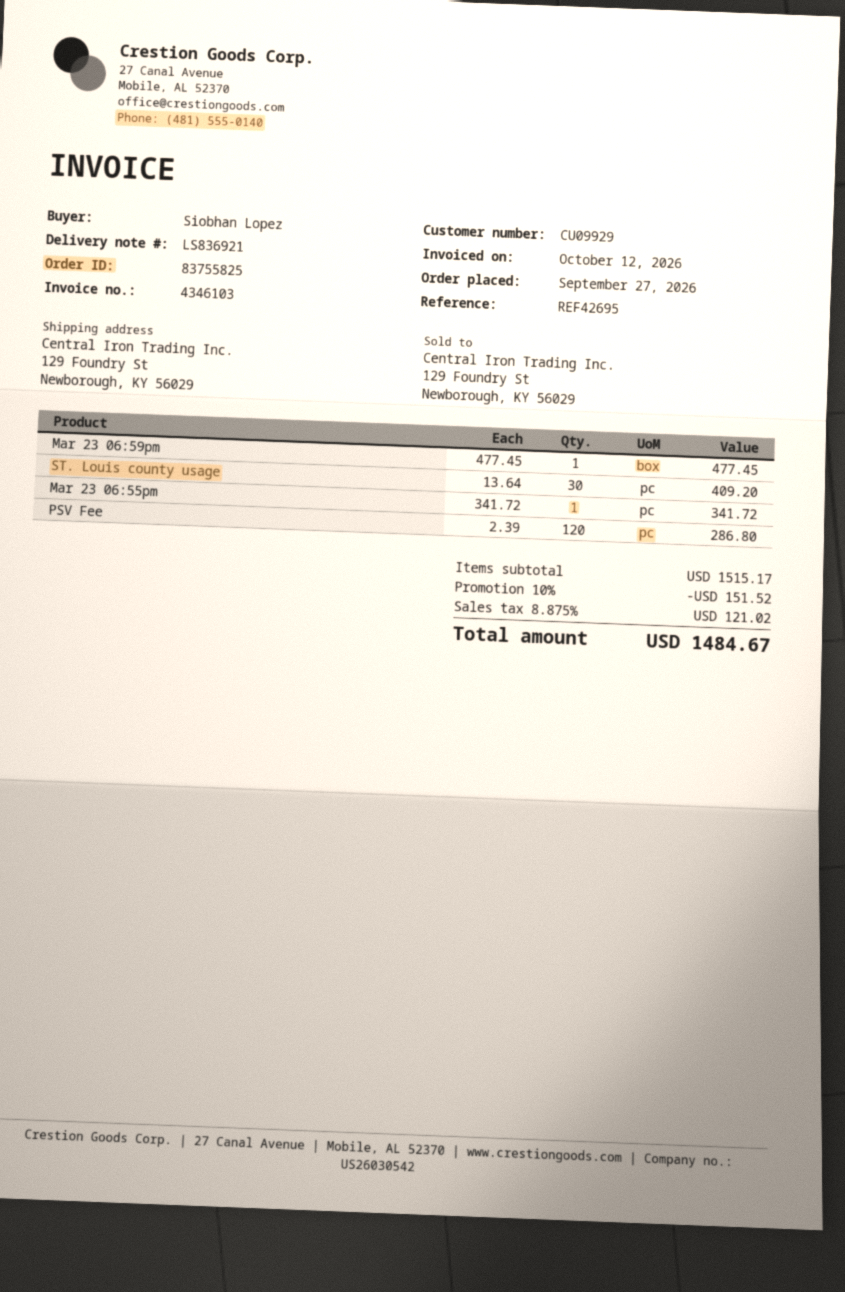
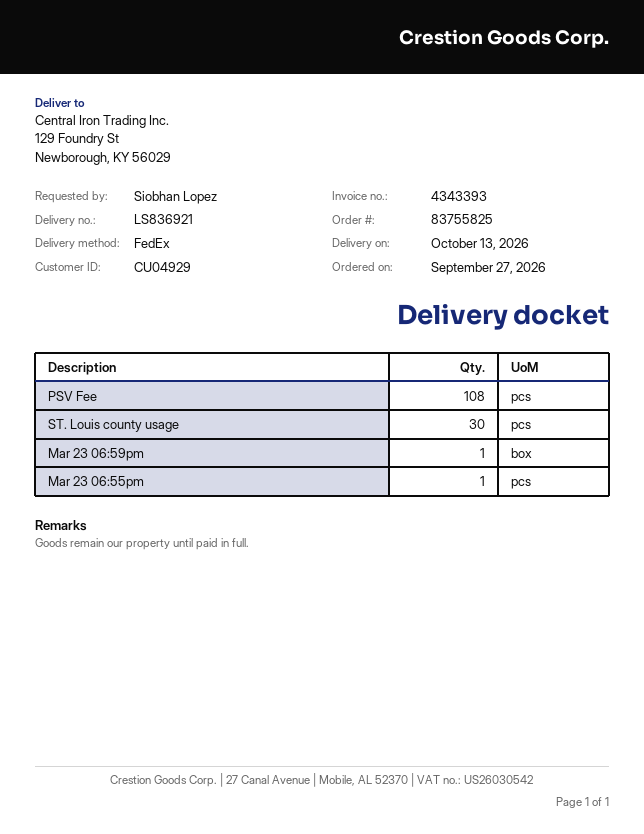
invoice number: 4346103 -> 4343393
customer number: CU09929 -> CU04929
PSV Fee: 120 -> 108

